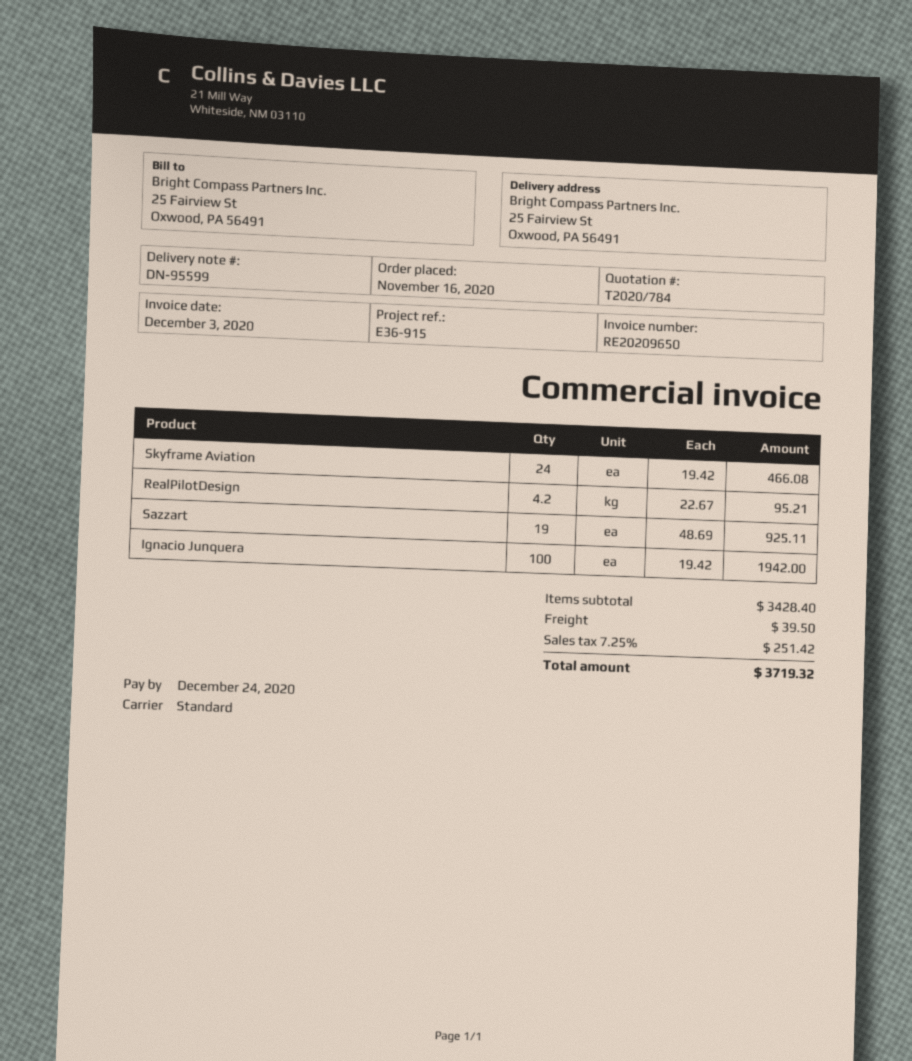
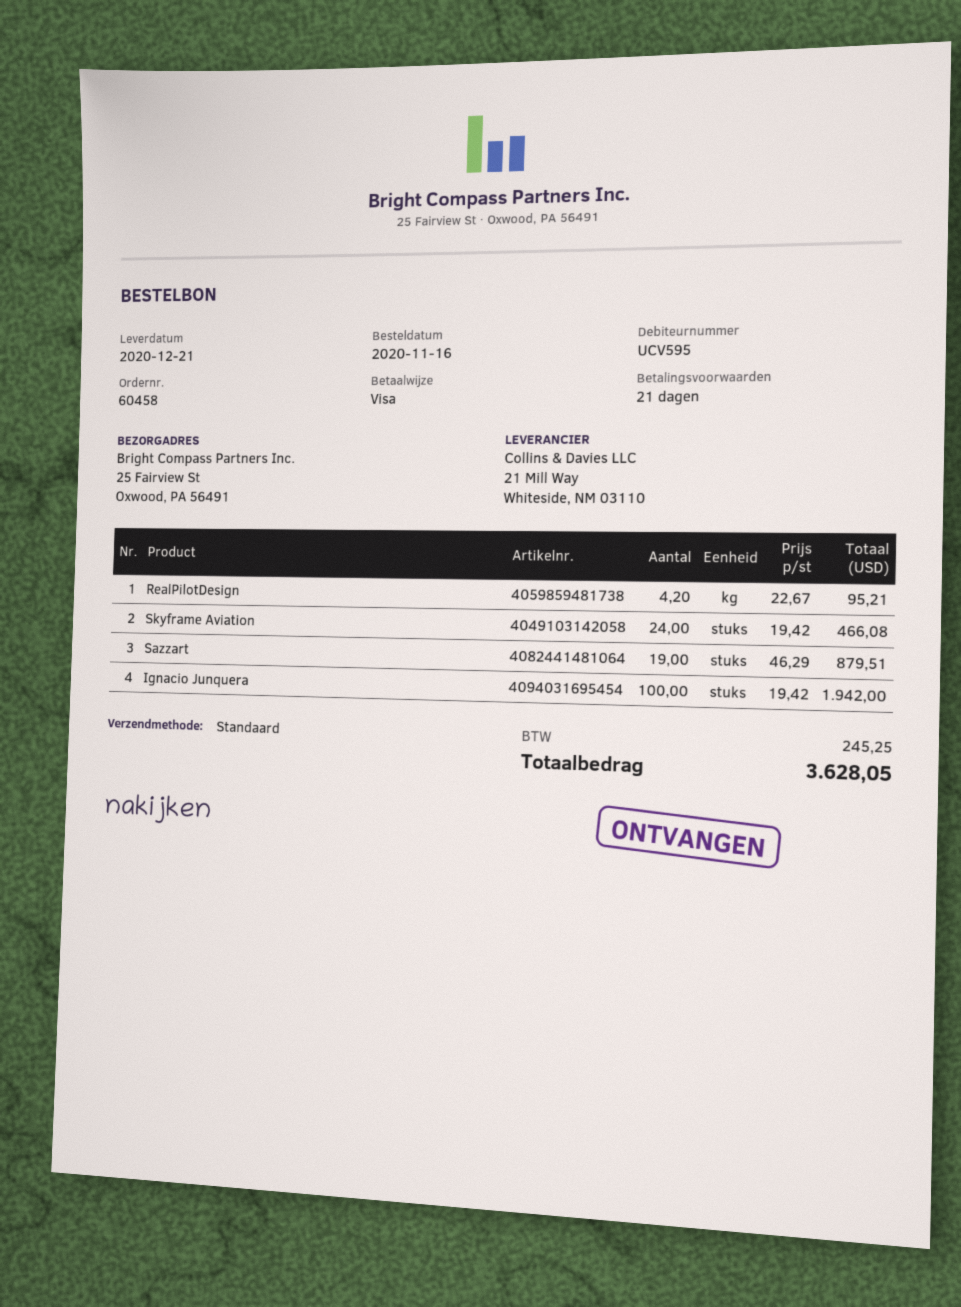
Sazzart: 19 x 48.69 = 925.11 -> 19 x 46.29 = 879.51
shipping: 39.50 -> none
tax: 251.42 -> 245.25
total: 3719.32 -> 3628.05

